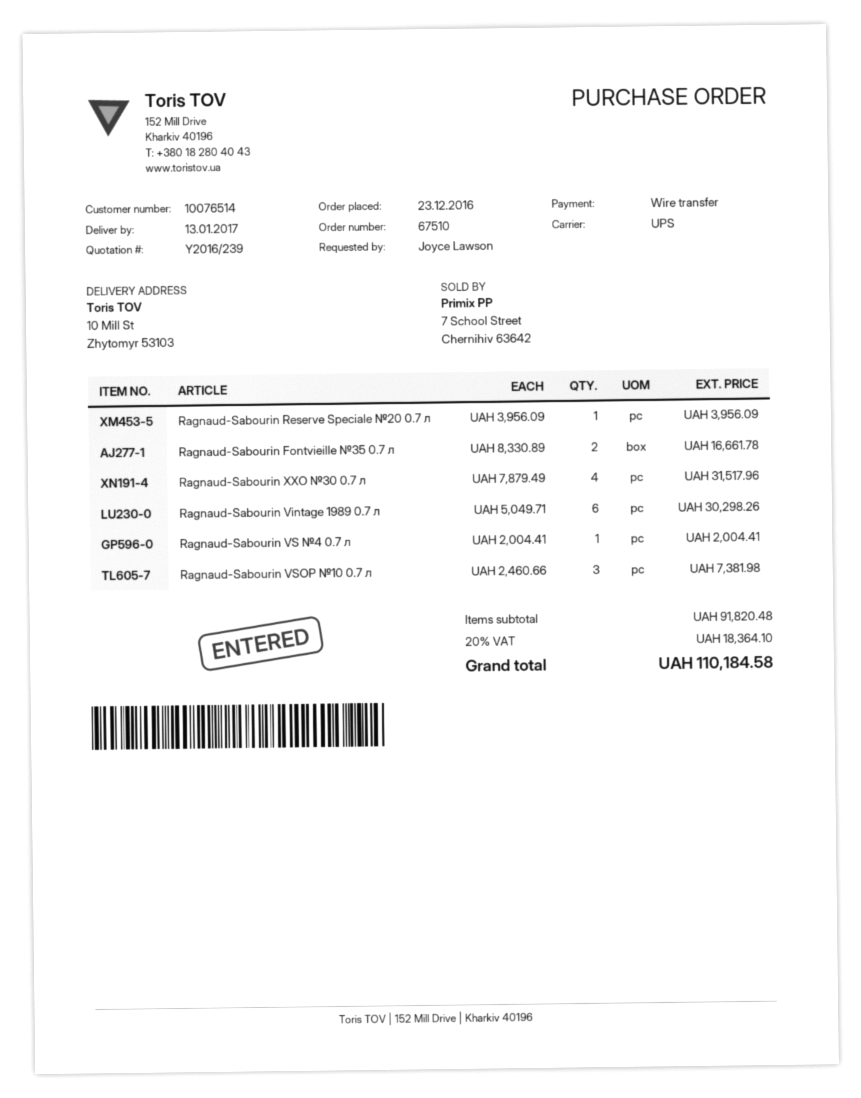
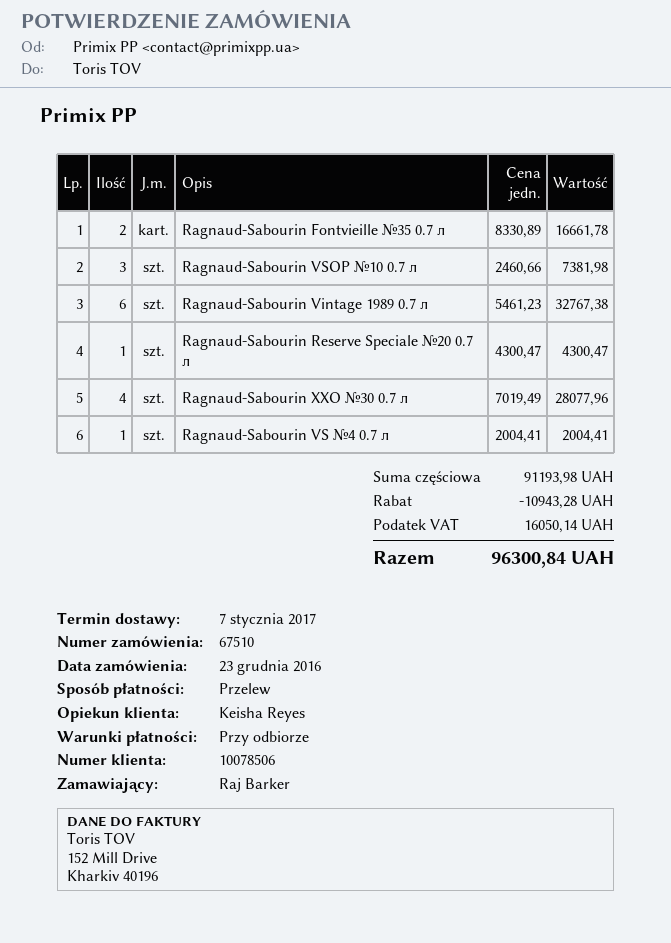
delivery date: 2017-01-13 -> 2017-01-07
customer number: 10076514 -> 10078506
ordered by: Joyce Lawson -> Raj Barker
Ragnaud-Sabourin Reserve Speciale №20 0.7 л: 1 x 3956.09 = 3956.09 -> 1 x 4300.47 = 4300.47
Ragnaud-Sabourin XXO №30 0.7 л: 4 x 7879.49 = 31517.96 -> 4 x 7019.49 = 28077.96
Ragnaud-Sabourin Vintage 1989 0.7 л: 6 x 5049.71 = 30298.26 -> 6 x 5461.23 = 32767.38
subtotal: 91820.48 -> 91193.98
discount: none -> 10943.28
tax: 18364.10 -> 16050.14
total: 110184.58 -> 96300.84

